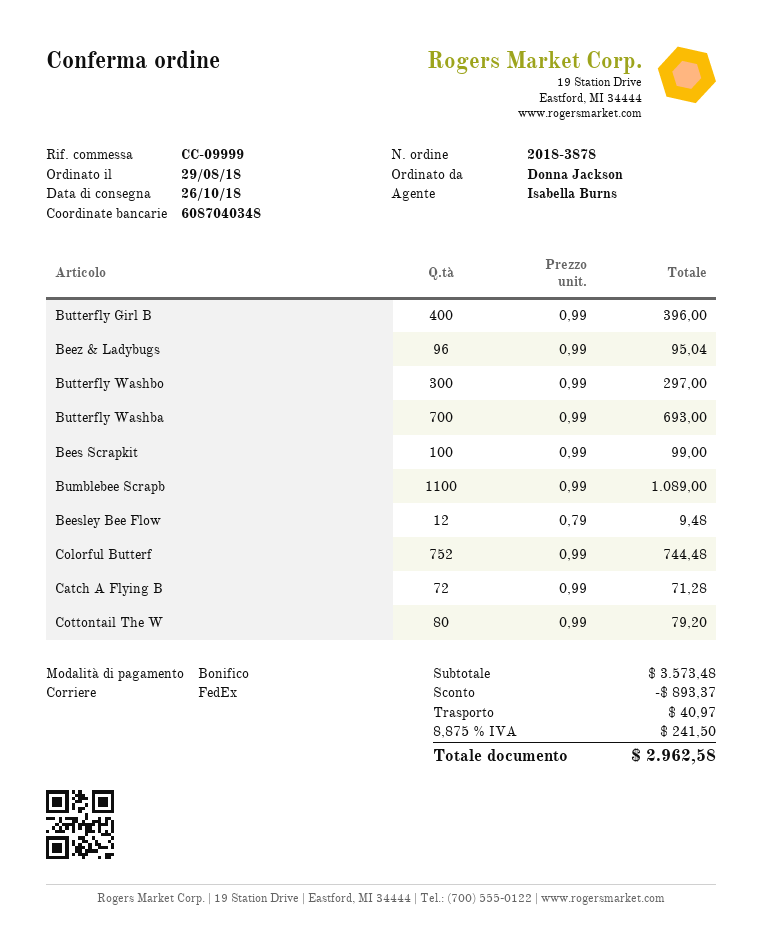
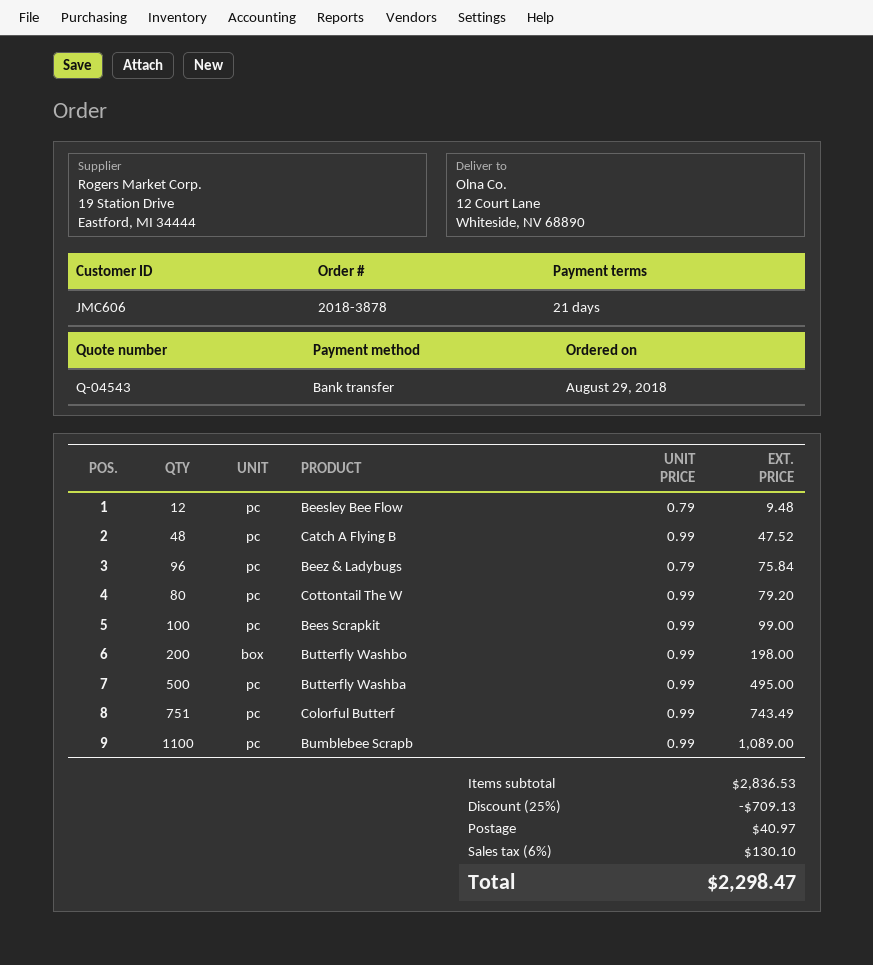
Butterfly Girl B: 400 x 0.99 = 396.00 -> none
Beez & Ladybugs: 96 x 0.99 = 95.04 -> 96 x 0.79 = 75.84
Butterfly Washbo: 300 x 0.99 = 297.00 -> 200 x 0.99 = 198.00
Butterfly Washba: 700 x 0.99 = 693.00 -> 500 x 0.99 = 495.00
Colorful Butterf: 752 x 0.99 = 744.48 -> 751 x 0.99 = 743.49
Catch A Flying B: 72 x 0.99 = 71.28 -> 48 x 0.99 = 47.52
subtotal: 3573.48 -> 2836.53
discount: 893.37 -> 709.13
tax: 8.875% = 241.50 -> 6% = 130.10
total: 2962.58 -> 2298.47

